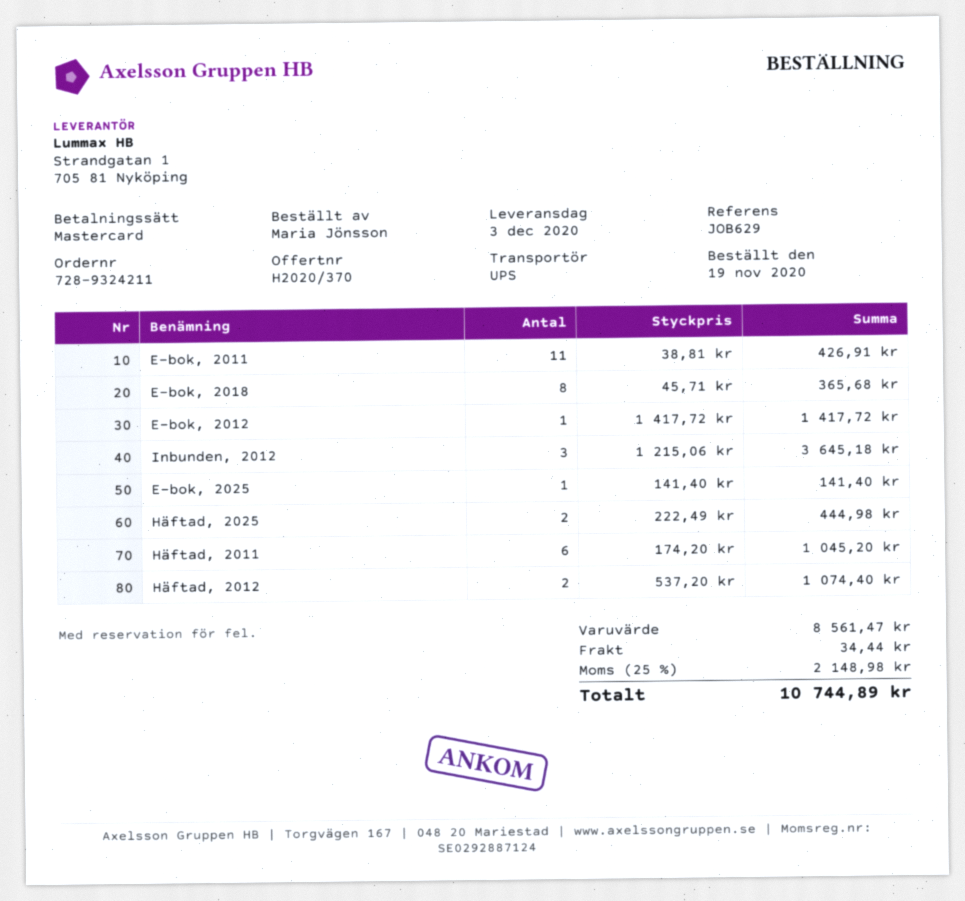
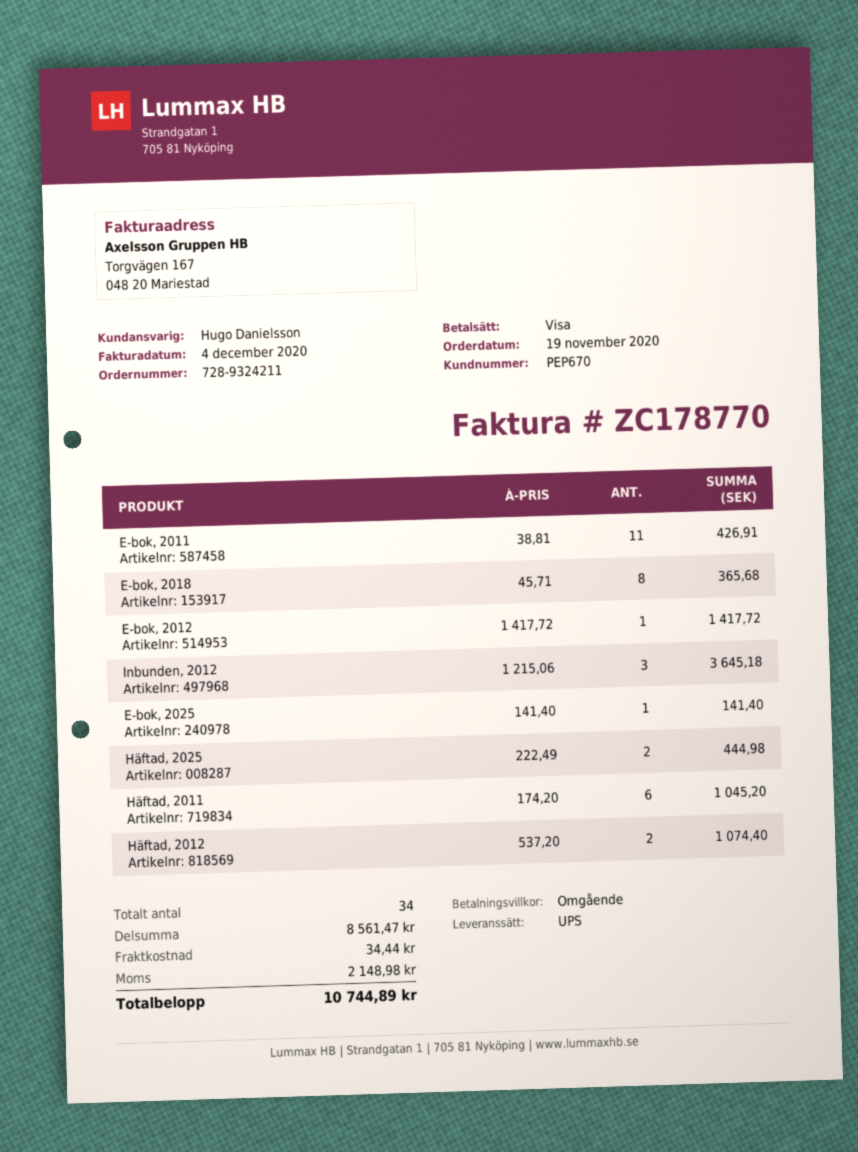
payment method: Mastercard -> Visa

